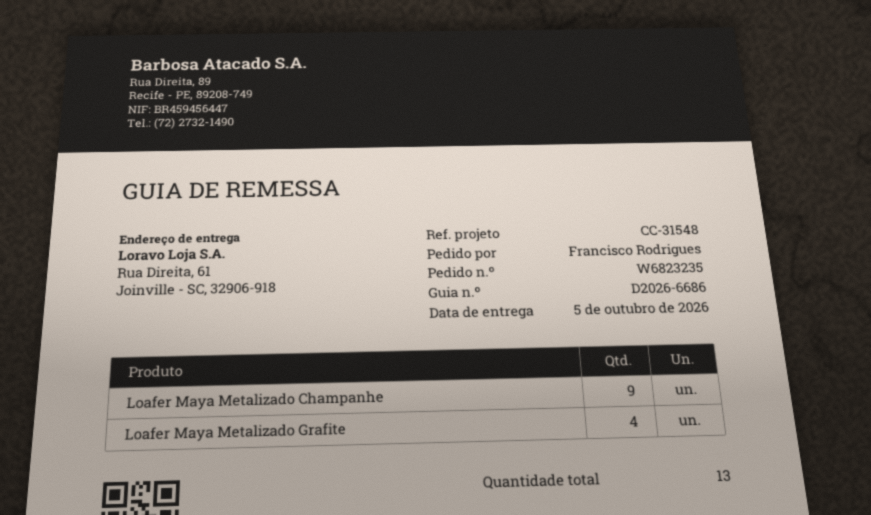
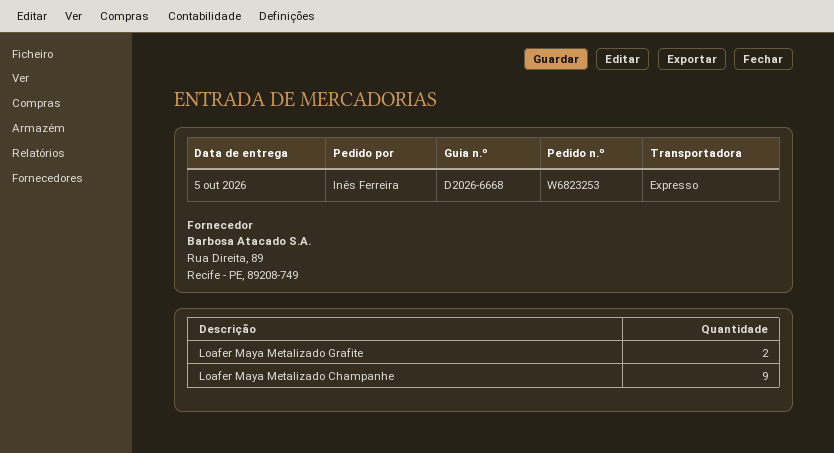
order number: W6823235 -> W6823253
delivery note number: D2026-6686 -> D2026-6668
ordered by: Francisco Rodrigues -> Inês Ferreira
Loafer Maya Metalizado Grafite: 4 -> 2

